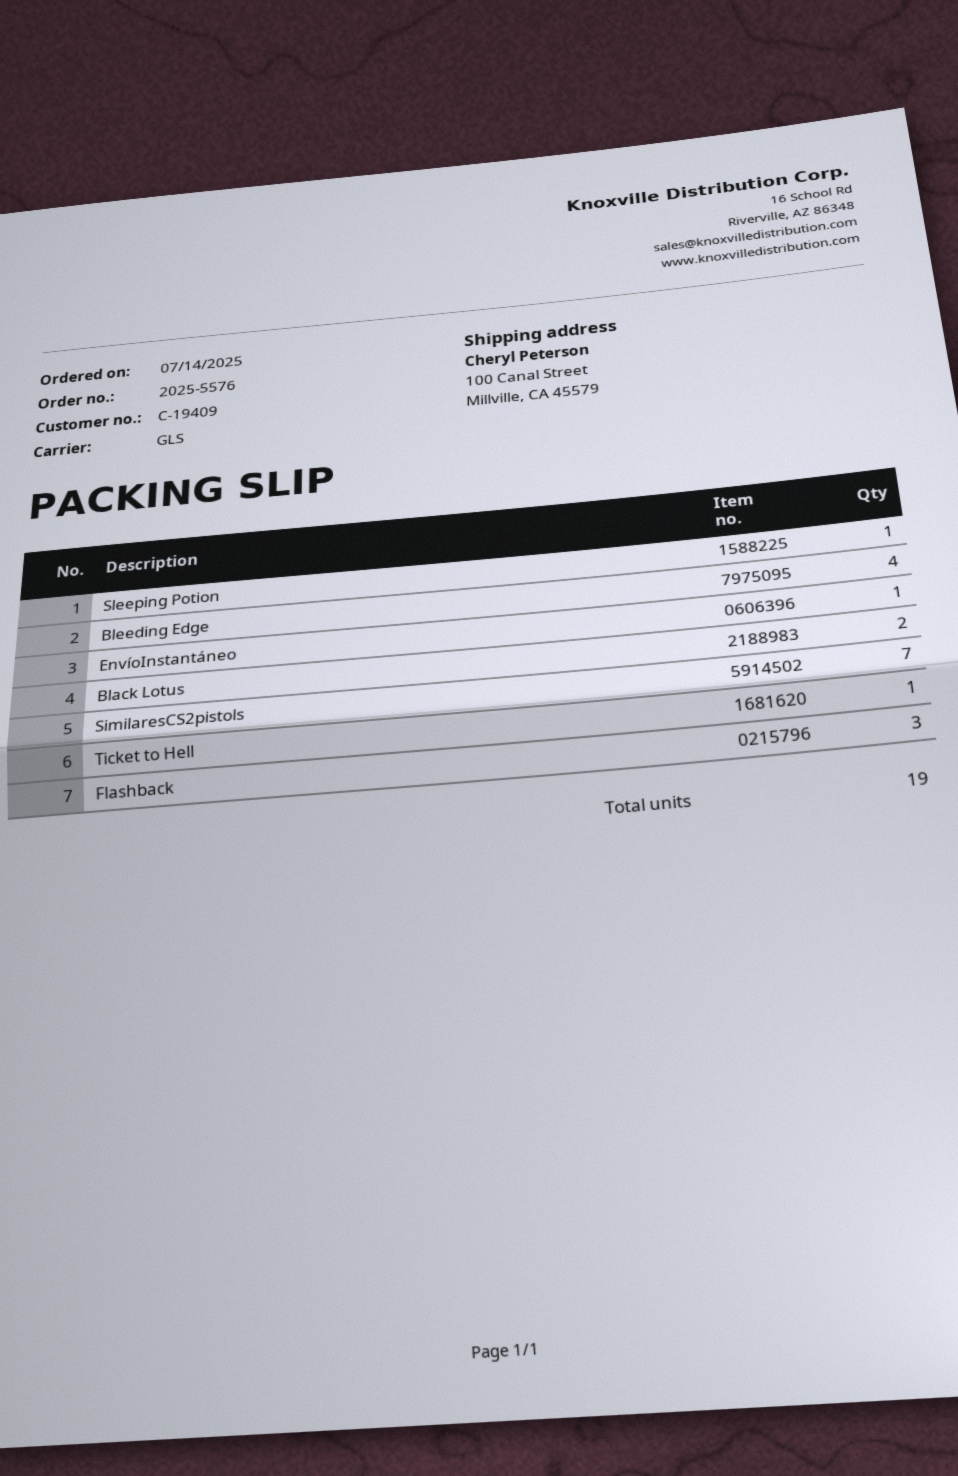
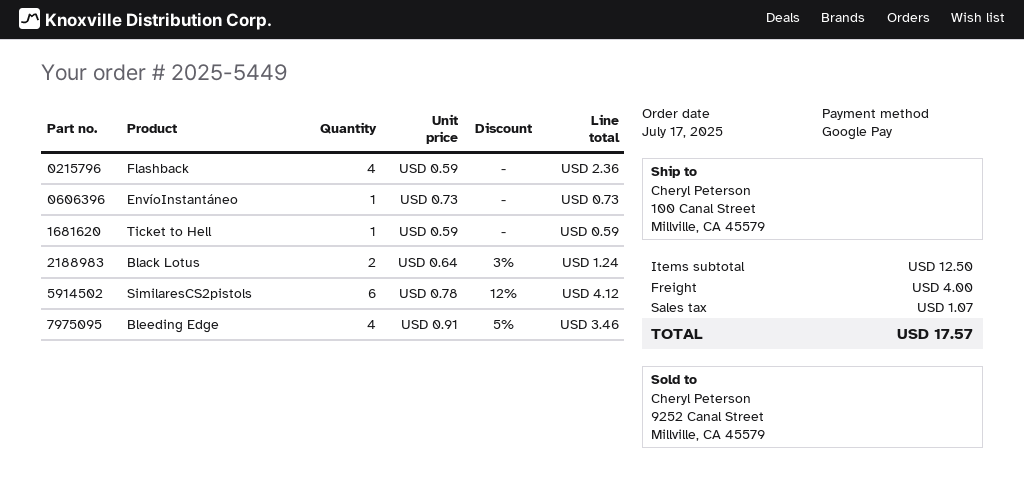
order number: 2025-5576 -> 2025-5449
order date: 2025-07-14 -> 2025-07-17
Sleeping Potion: 1 -> none
SimilaresCS2pistols: 7 -> 6
Flashback: 3 -> 4

